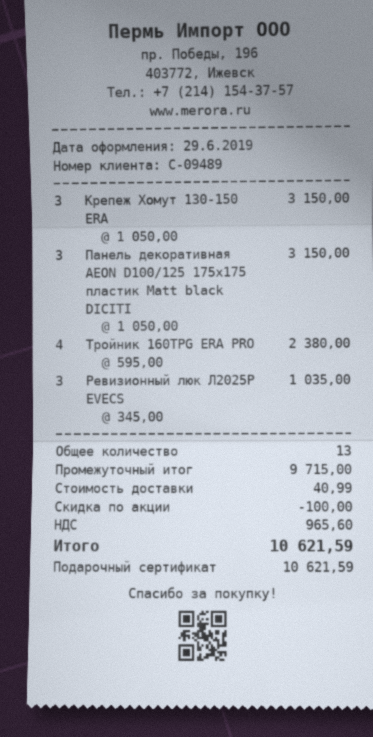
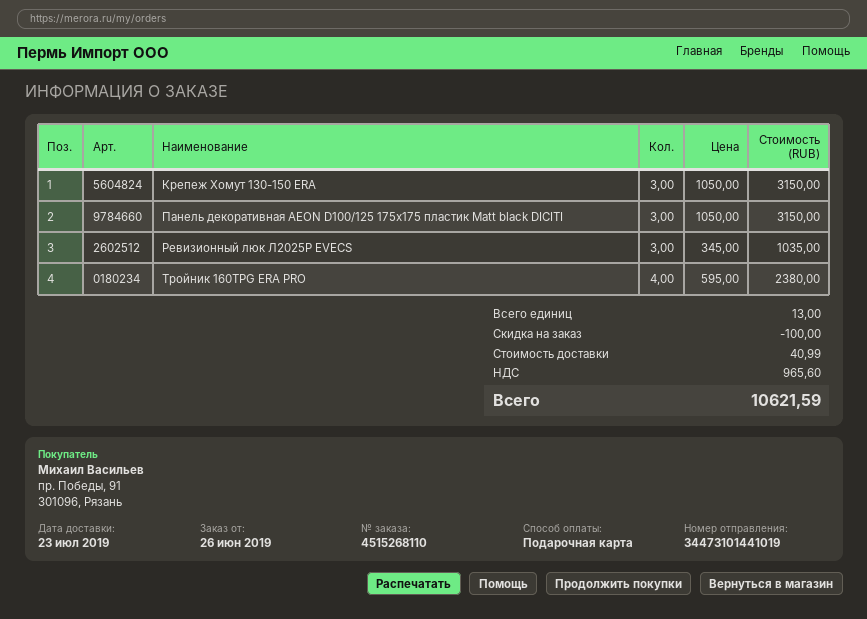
order date: 2019-06-29 -> 2019-06-26

